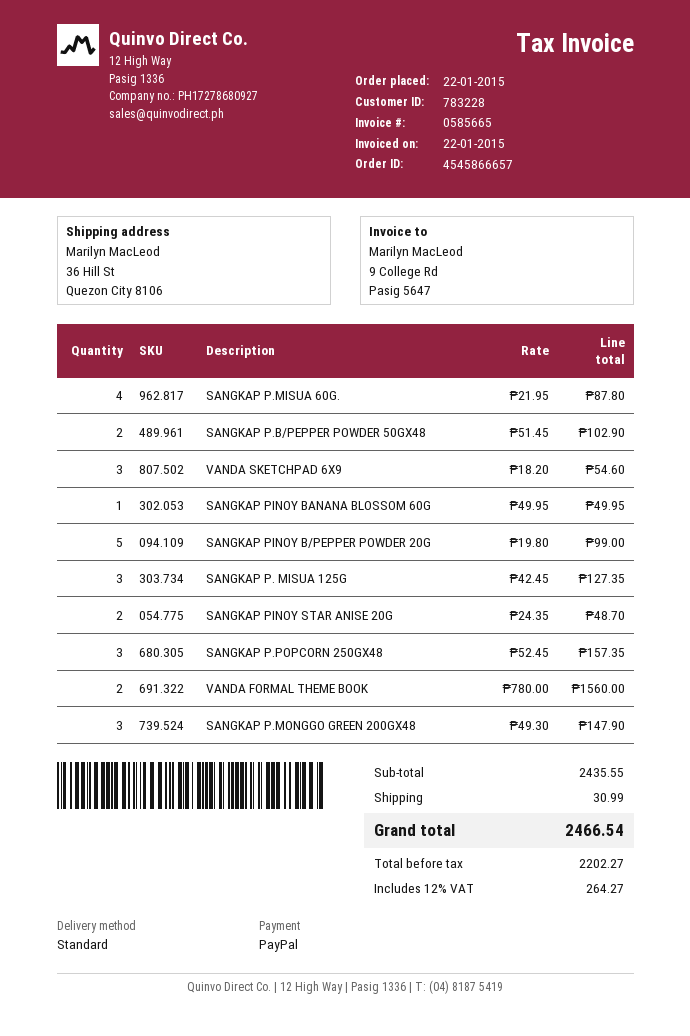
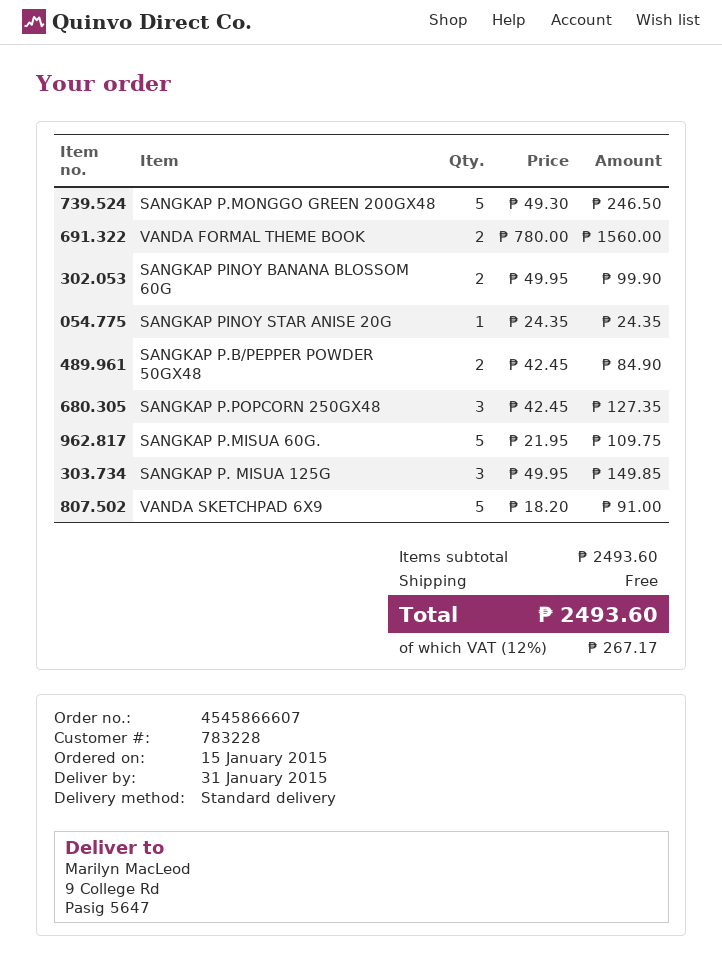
order number: 4545866657 -> 4545866607
order date: 2015-01-22 -> 2015-01-15
ship to: 36 Hill St, Quezon City 8106 -> 9 College Rd, Pasig 5647
SANGKAP P.MISUA 60G.: 4 x 21.95 = 87.80 -> 5 x 21.95 = 109.75
SANGKAP P.B/PEPPER POWDER 50GX48: 2 x 51.45 = 102.90 -> 2 x 42.45 = 84.90
VANDA SKETCHPAD 6X9: 3 x 18.20 = 54.60 -> 5 x 18.20 = 91.00
SANGKAP PINOY BANANA BLOSSOM 60G: 1 x 49.95 = 49.95 -> 2 x 49.95 = 99.90
SANGKAP PINOY B/PEPPER POWDER 20G: 5 x 19.80 = 99.00 -> none
SANGKAP P. MISUA 125G: 3 x 42.45 = 127.35 -> 3 x 49.95 = 149.85
SANGKAP PINOY STAR ANISE 20G: 2 x 24.35 = 48.70 -> 1 x 24.35 = 24.35
SANGKAP P.POPCORN 250GX48: 3 x 52.45 = 157.35 -> 3 x 42.45 = 127.35
SANGKAP P.MONGGO GREEN 200GX48: 3 x 49.30 = 147.90 -> 5 x 49.30 = 246.50
subtotal: 2435.55 -> 2493.60
shipping: 30.99 -> 0.00
tax: 12% = 264.27 -> 12% = 267.17
total: 2466.54 -> 2493.60

